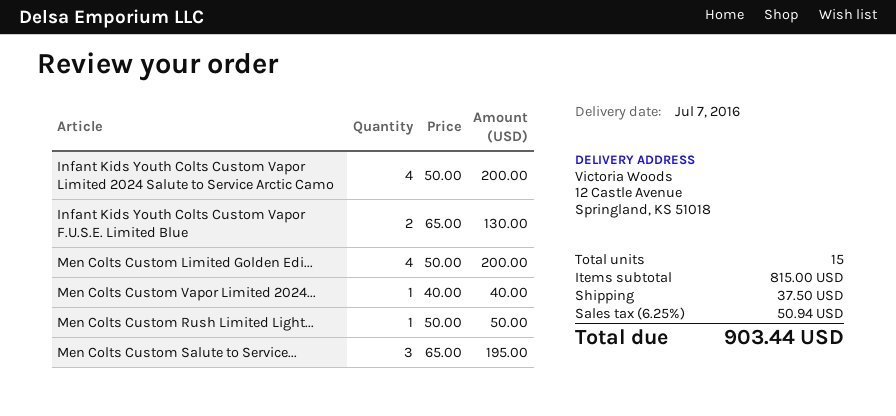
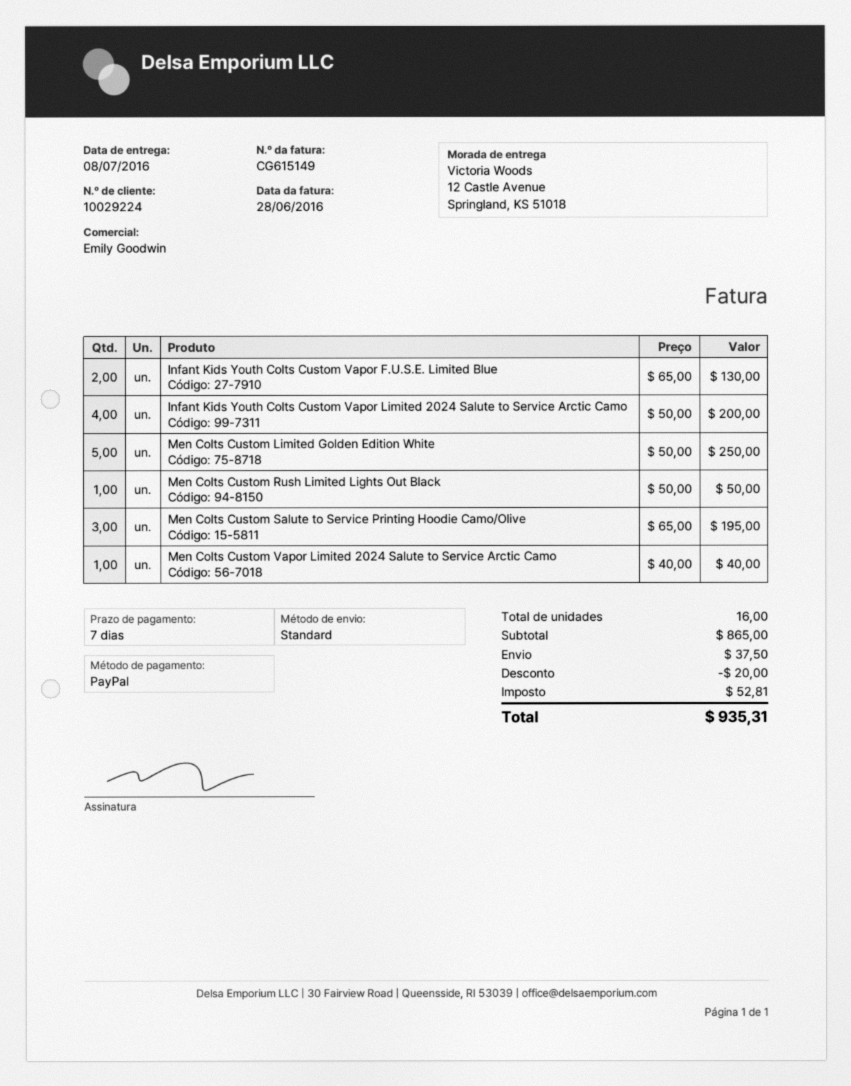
delivery date: 2016-07-07 -> 2016-07-08
Men Colts Custom Limited Golden Edi...: 4 x 50.00 = 200.00 -> 5 x 50.00 = 250.00
total quantity: 15 -> 16
subtotal: 815.00 -> 865.00
discount: none -> 20.00
tax: 50.94 -> 52.81
total: 903.44 -> 935.31

